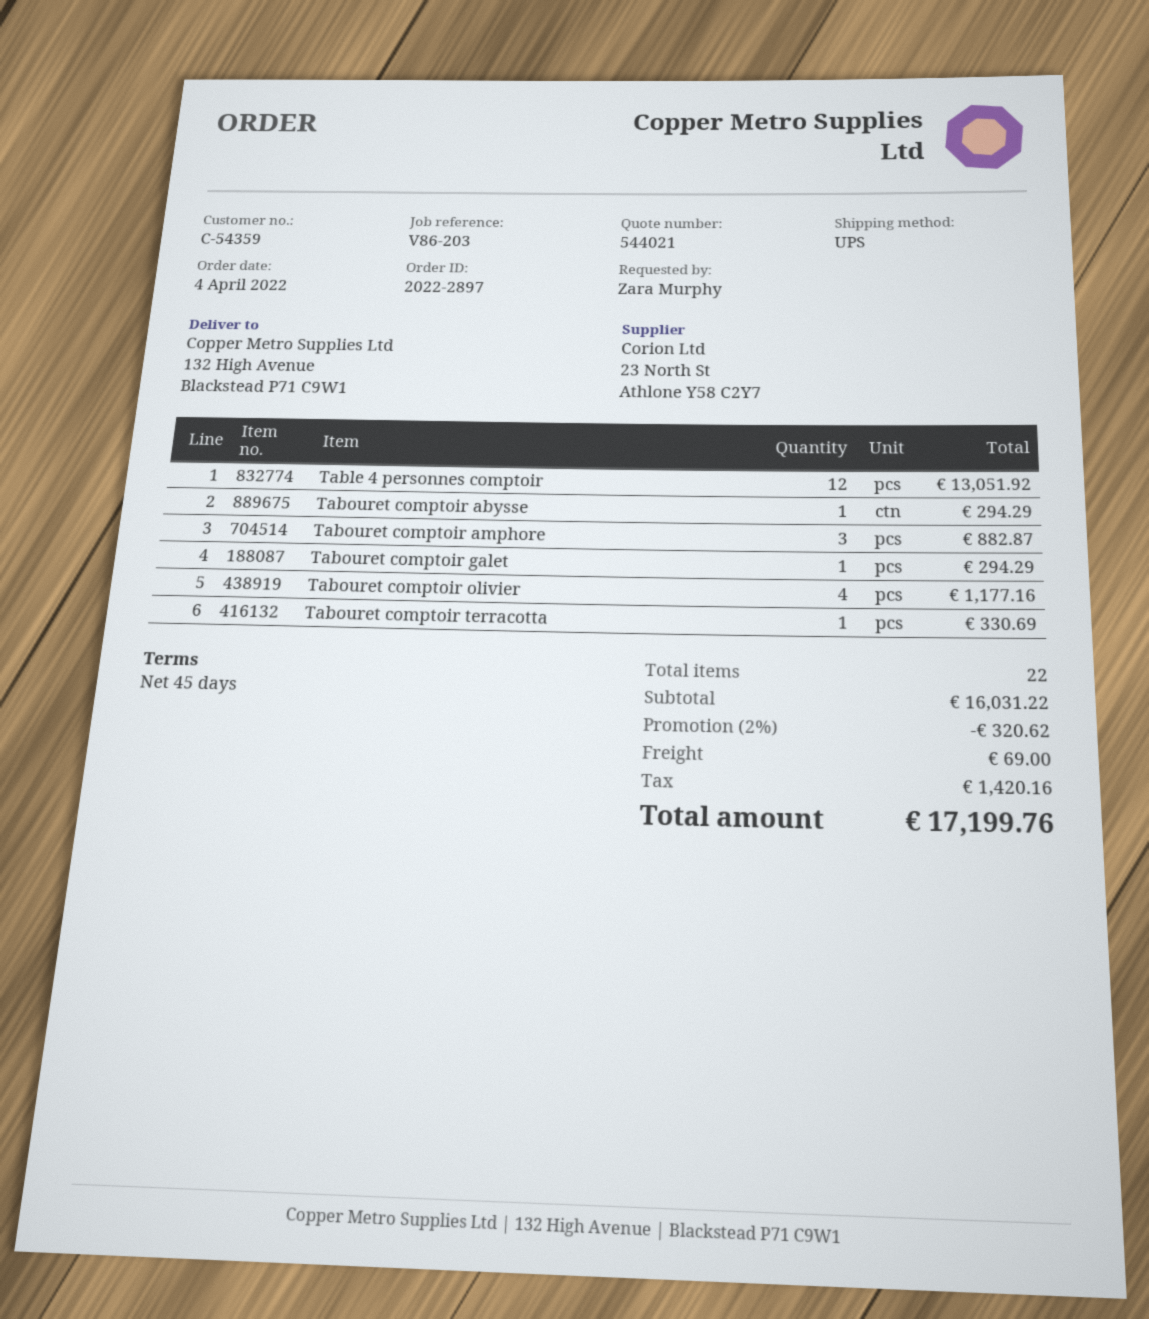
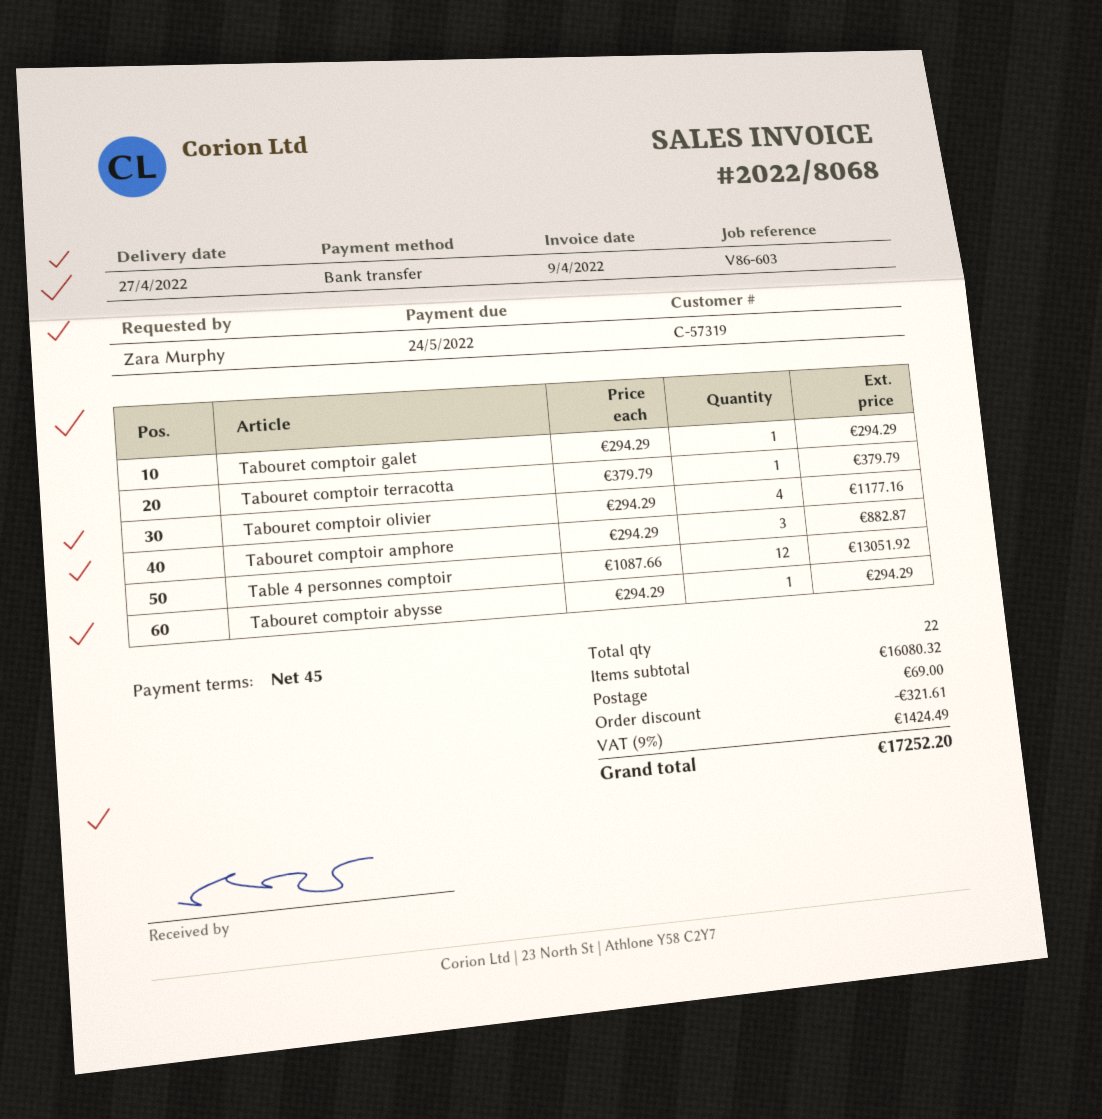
customer number: C-54359 -> C-57319
reference: V86-203 -> V86-603
Tabouret comptoir terracotta: 1 for 330.69 -> 1 for 379.79
subtotal: 16031.22 -> 16080.32
discount: 320.62 -> 321.61
tax: 1420.16 -> 1424.49
total: 17199.76 -> 17252.20

